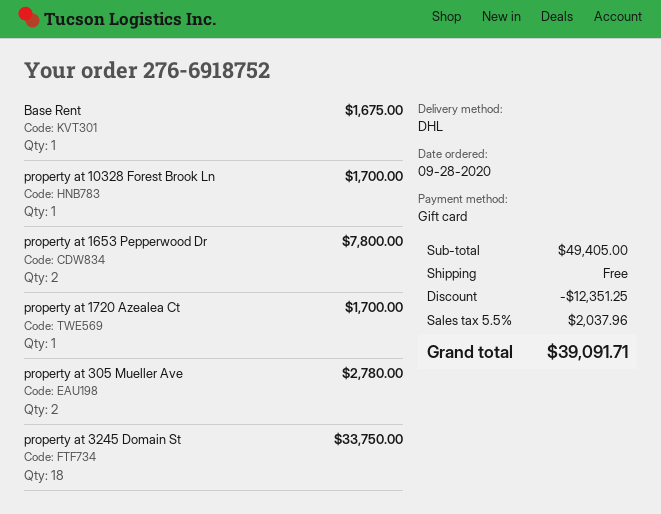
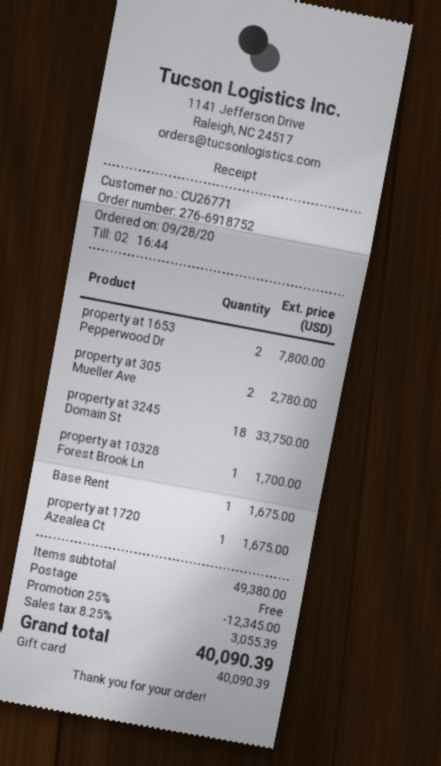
property at 1720 Azealea Ct: 1 for 1700.00 -> 1 for 1675.00
subtotal: 49405.00 -> 49380.00
discount: 12351.25 -> 12345.00
tax: 5.5% = 2037.96 -> 8.25% = 3055.39
total: 39091.71 -> 40090.39

